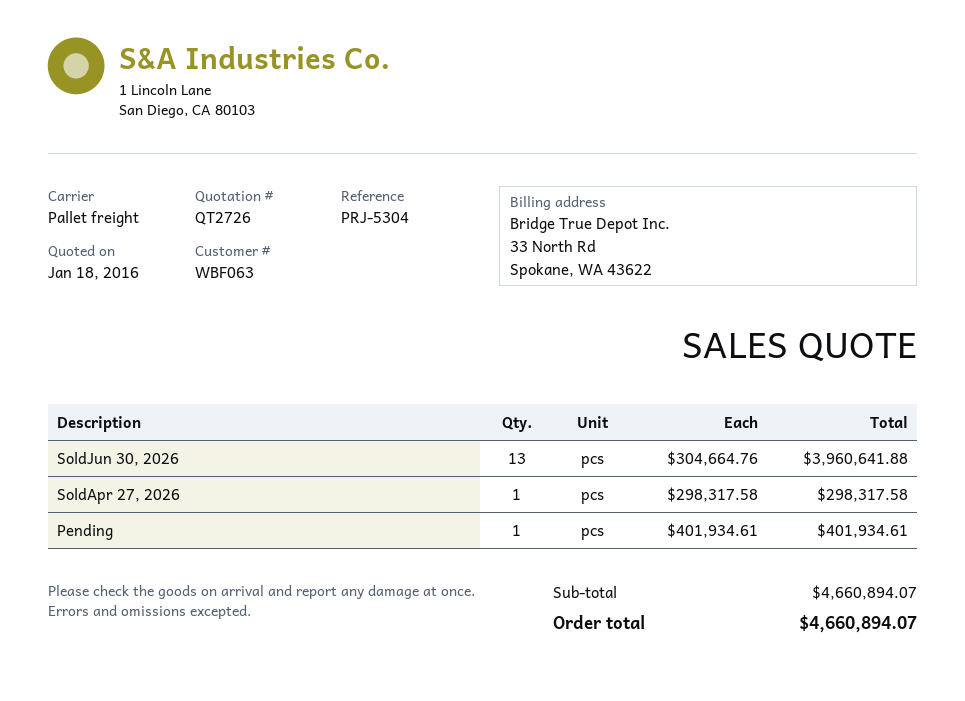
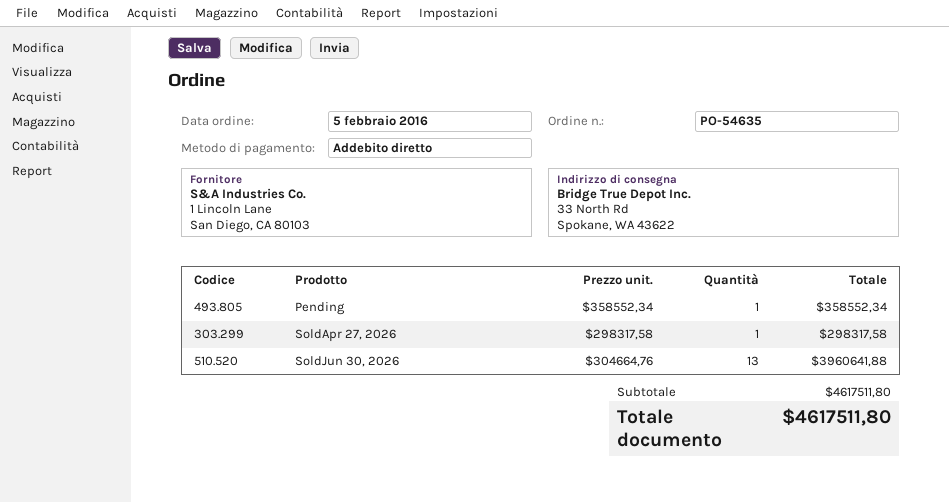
Pending: 1 x 401934.61 = 401934.61 -> 1 x 358552.34 = 358552.34
subtotal: 4660894.07 -> 4617511.80
total: 4660894.07 -> 4617511.80

